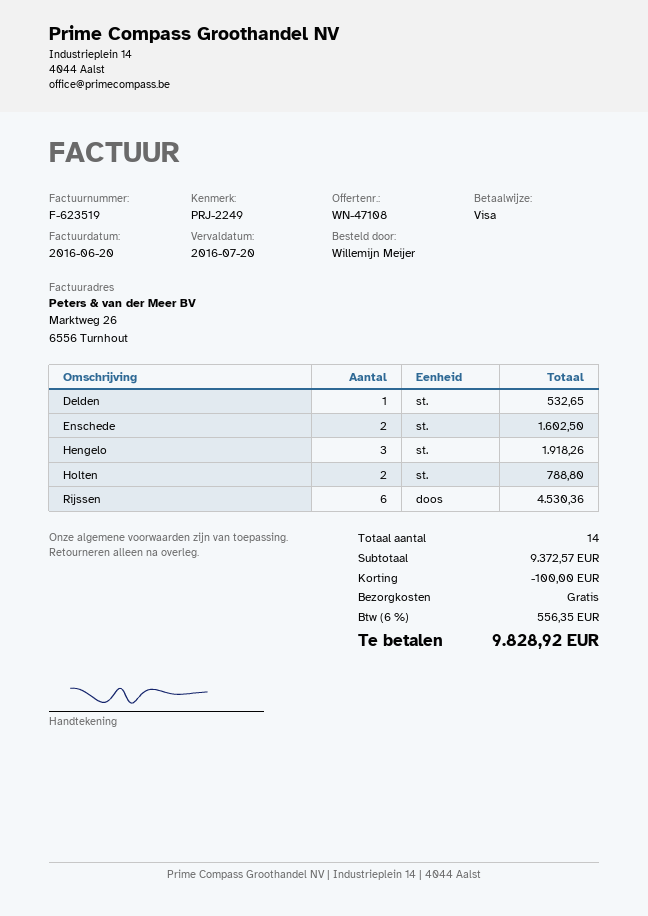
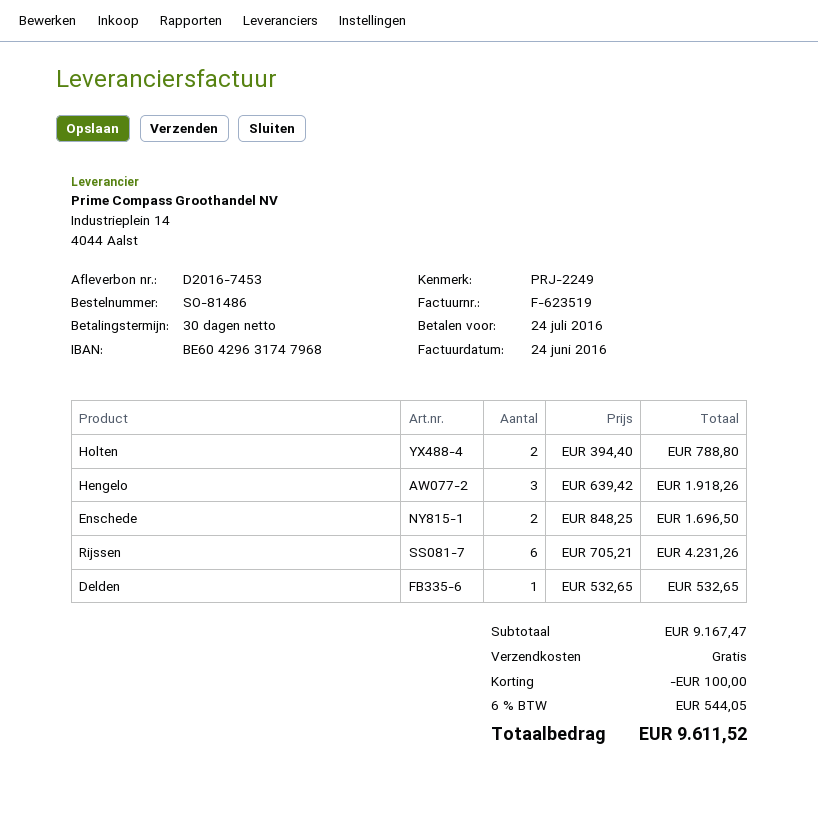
invoice date: 2016-06-20 -> 2016-06-24
due date: 2016-07-20 -> 2016-07-24
Enschede: 2 for 1602.50 -> 2 for 1696.50
Rijssen: 6 for 4530.36 -> 6 for 4231.26
subtotal: 9372.57 -> 9167.47
tax: 6% = 556.35 -> 6% = 544.05
total: 9828.92 -> 9611.52

